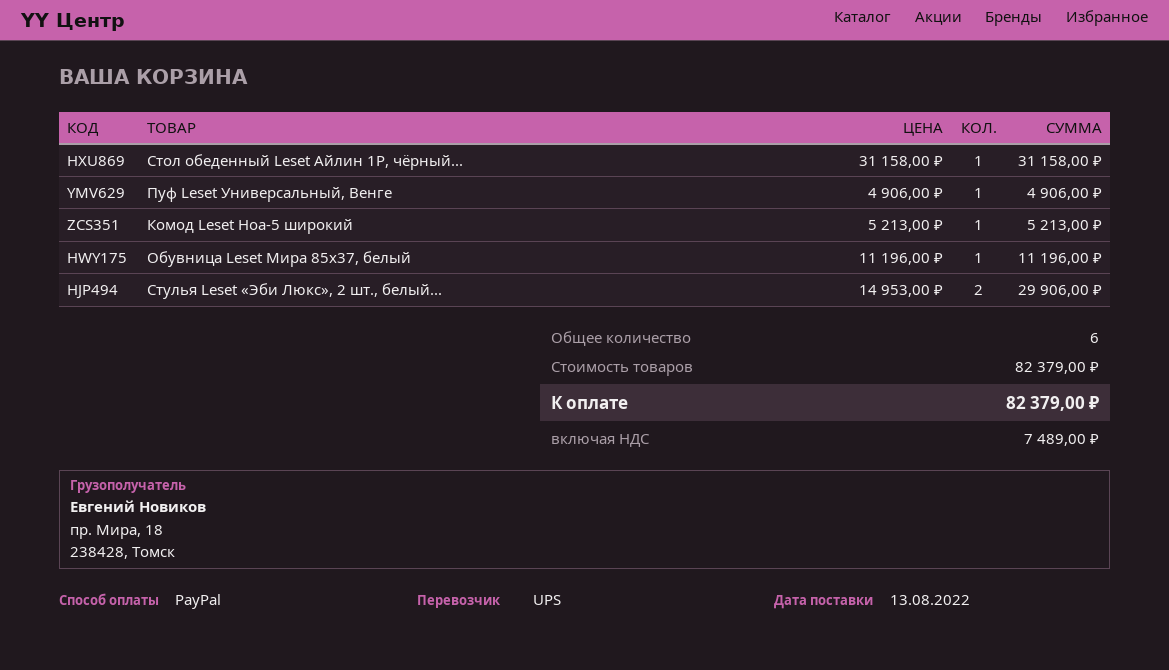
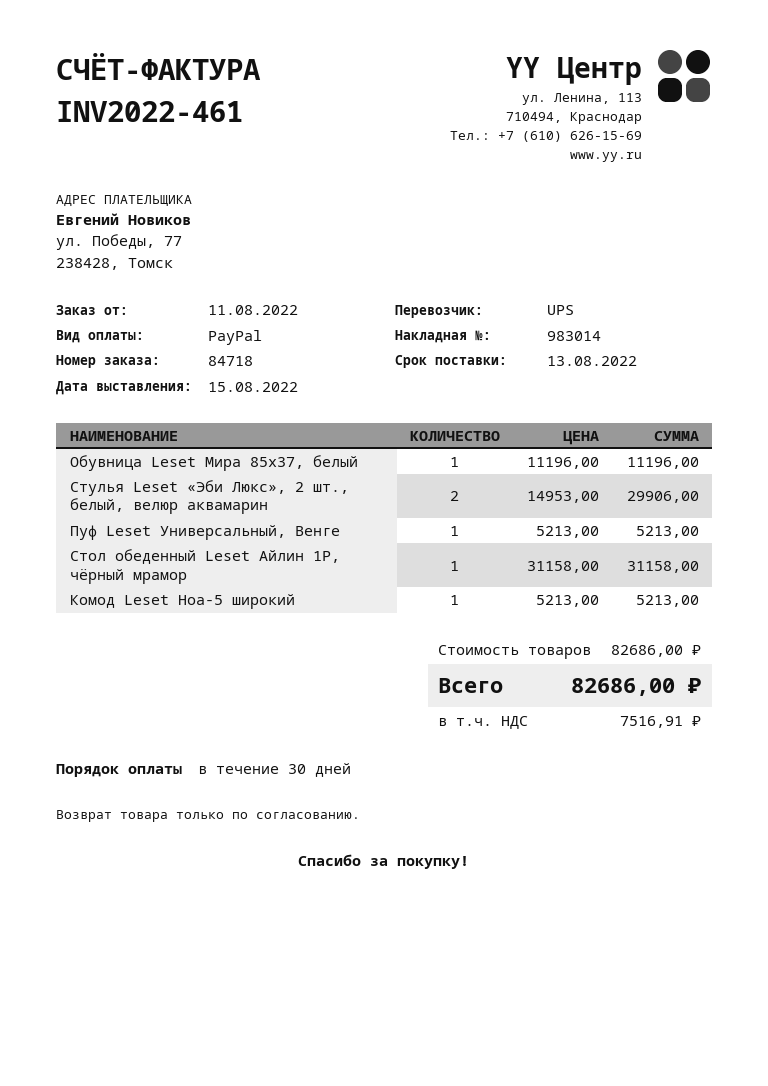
Пуф Leset Универсальный, Венге: 1 x 4906.00 = 4906.00 -> 1 x 5213.00 = 5213.00
subtotal: 82379.00 -> 82686.00
tax: 7489.00 -> 7516.91
total: 82379.00 -> 82686.00

